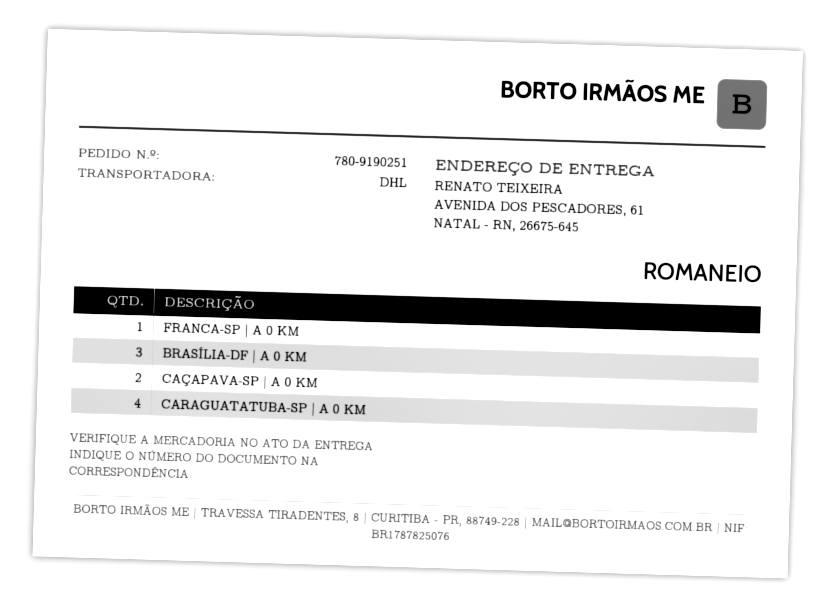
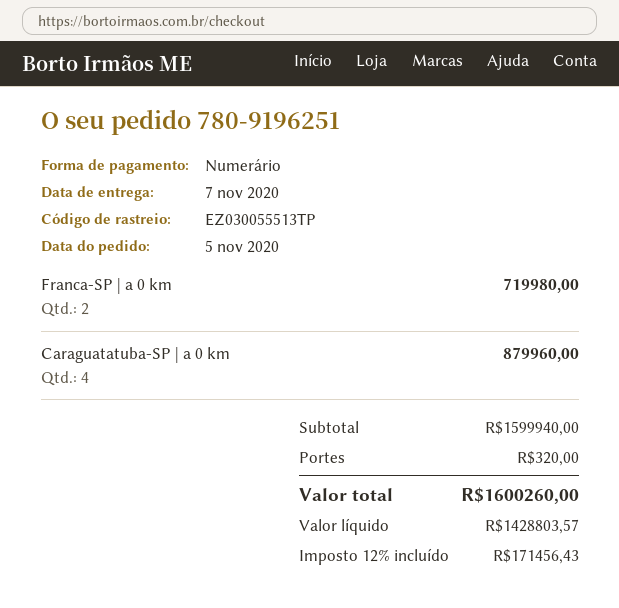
order number: 780-9190251 -> 780-9196251
FRANCA-SP | A 0 KM: 1 -> 2
BRASÍLIA-DF | A 0 KM: 3 -> none
CAÇAPAVA-SP | A 0 KM: 2 -> none

